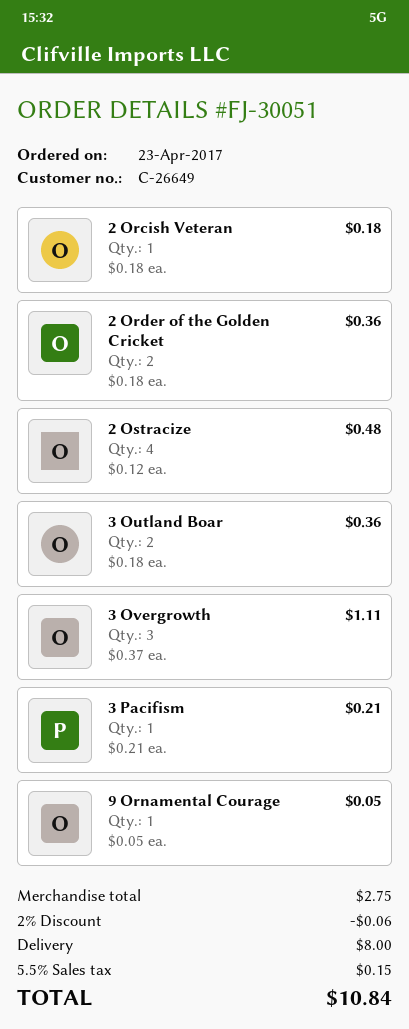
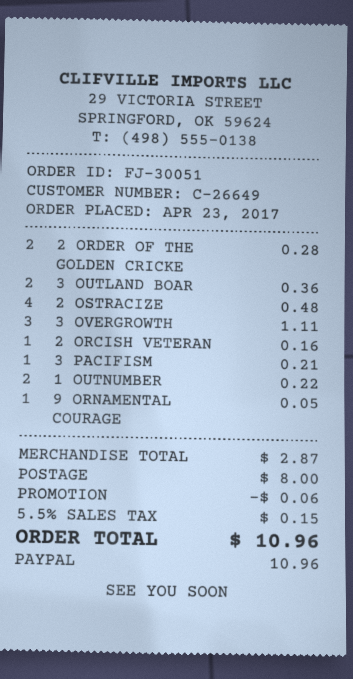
2 Orcish Veteran: 1 for 0.18 -> 1 for 0.16
2 Order of the Golden Cricket: 2 for 0.36 -> 2 for 0.28
1 OUTNUMBER: none -> 2 for 0.22
subtotal: 2.75 -> 2.87
total: 10.84 -> 10.96

